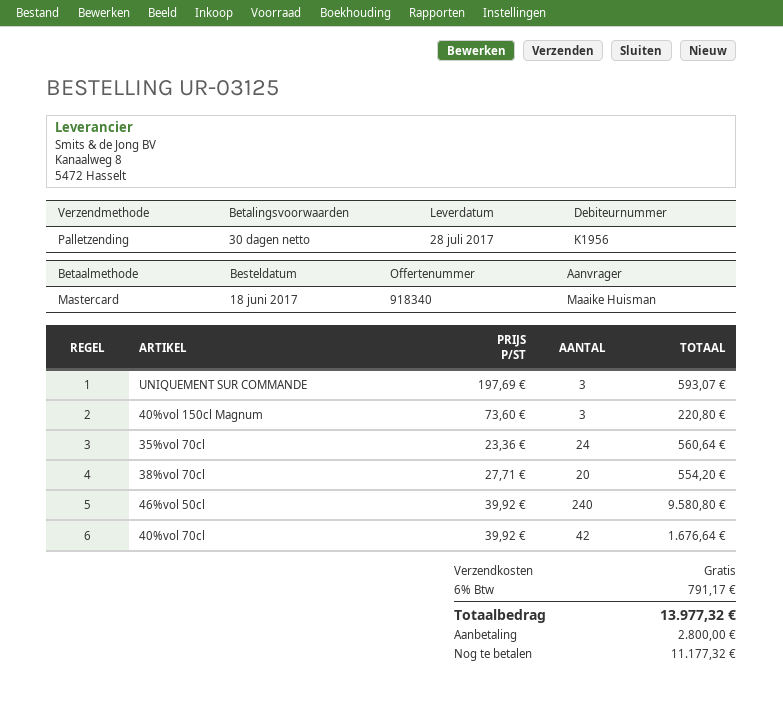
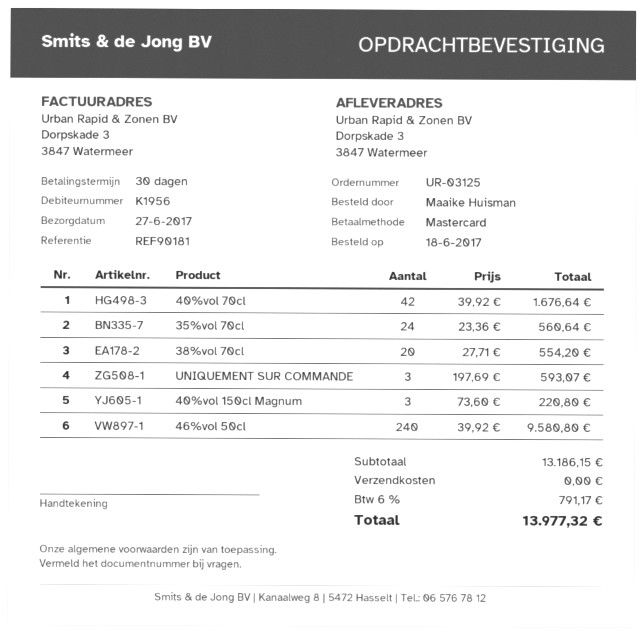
delivery date: 2017-07-28 -> 2017-06-27

